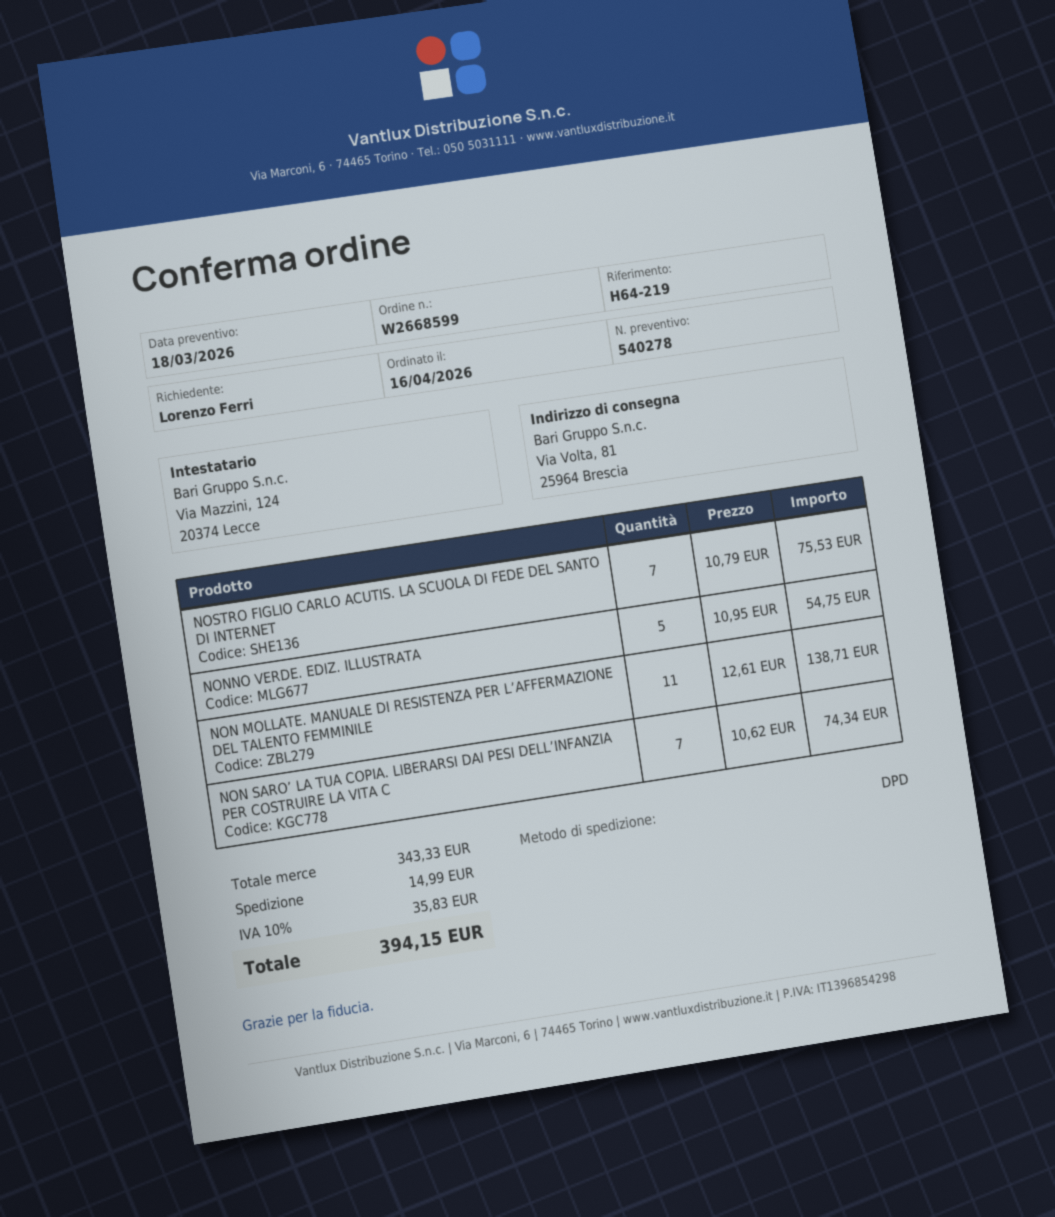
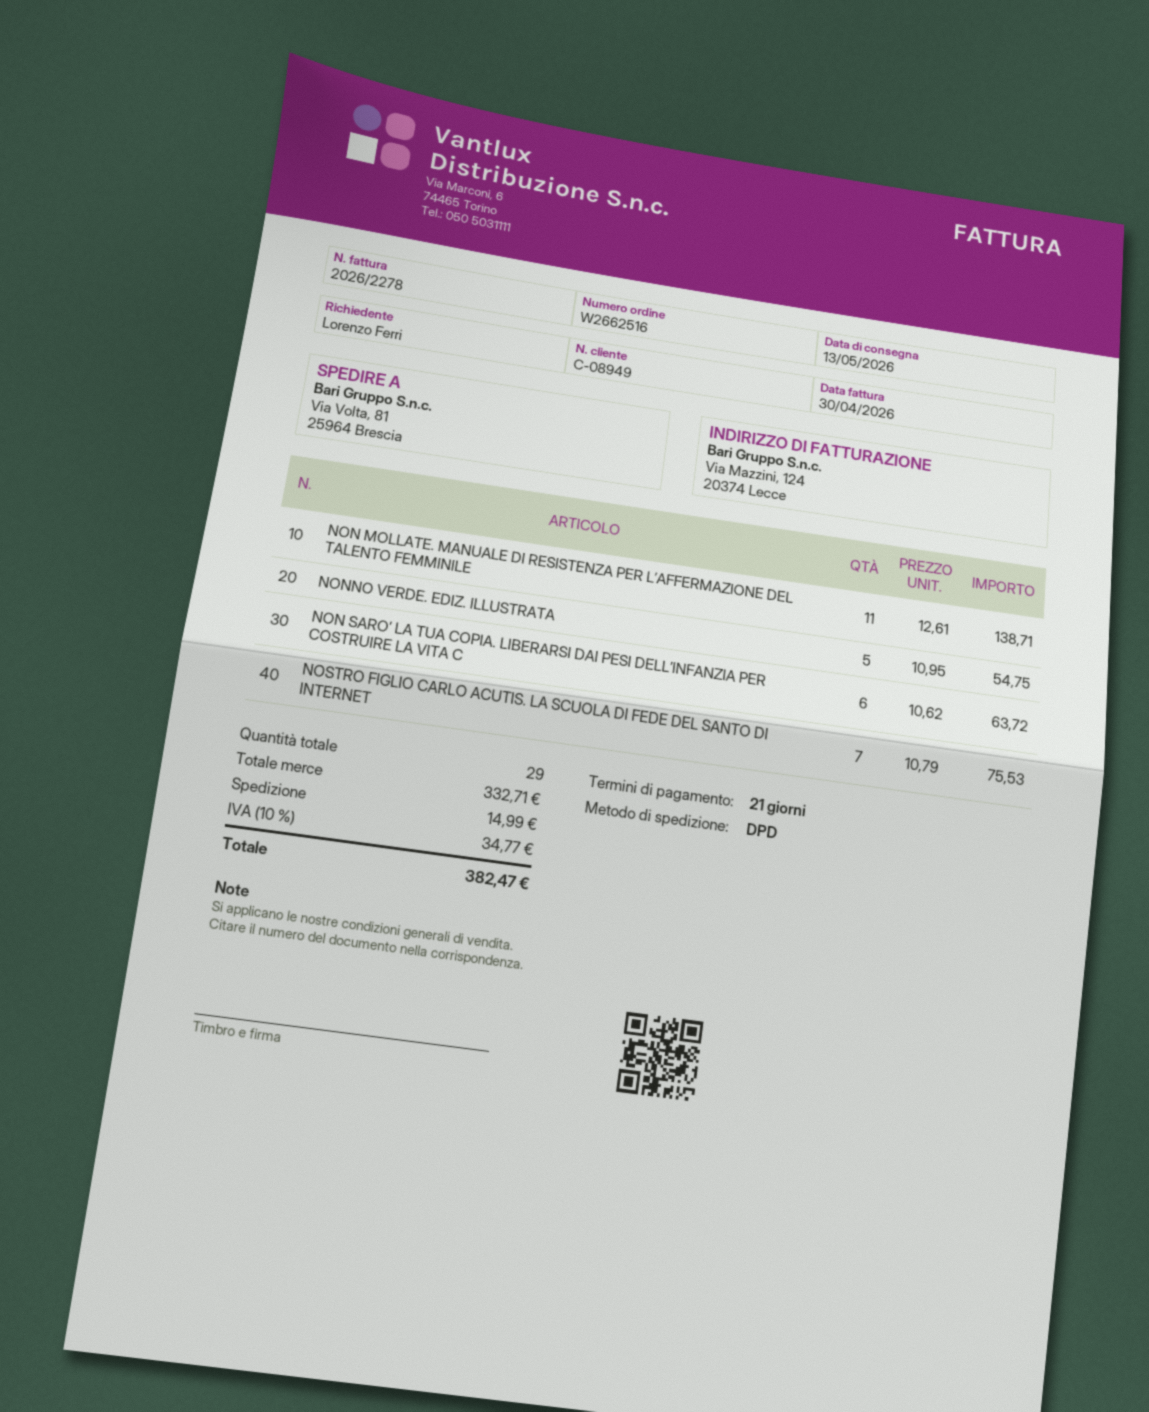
order number: W2668599 -> W2662516
NON SARO’ LA TUA COPIA. LIBERARSI DAI PESI DELL’INFANZIA PER COSTRUIRE LA VITA C: 7 x 10.62 = 74.34 -> 6 x 10.62 = 63.72
subtotal: 343.33 -> 332.71
tax: 10% = 35.83 -> 10% = 34.77
total: 394.15 -> 382.47

